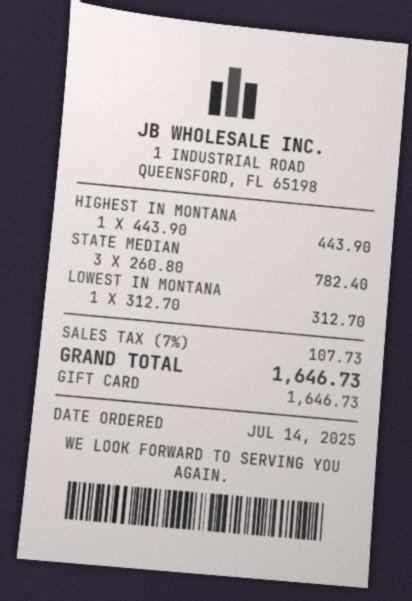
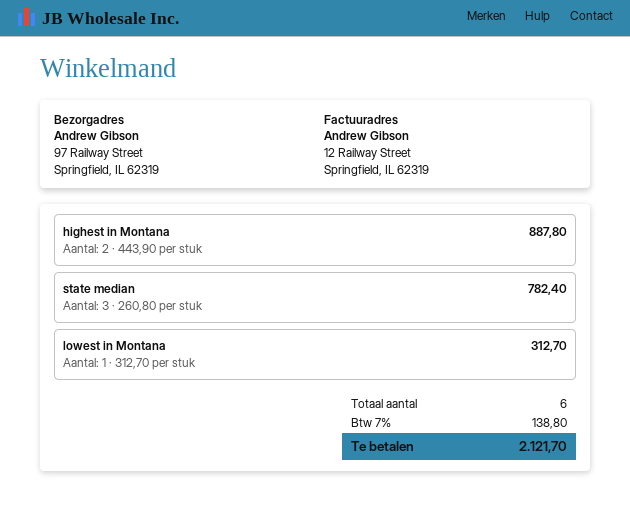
HIGHEST IN MONTANA: 1 x 443.90 = 443.90 -> 2 x 443.90 = 887.80
tax: 7% = 107.73 -> 7% = 138.80
total: 1646.73 -> 2121.70

